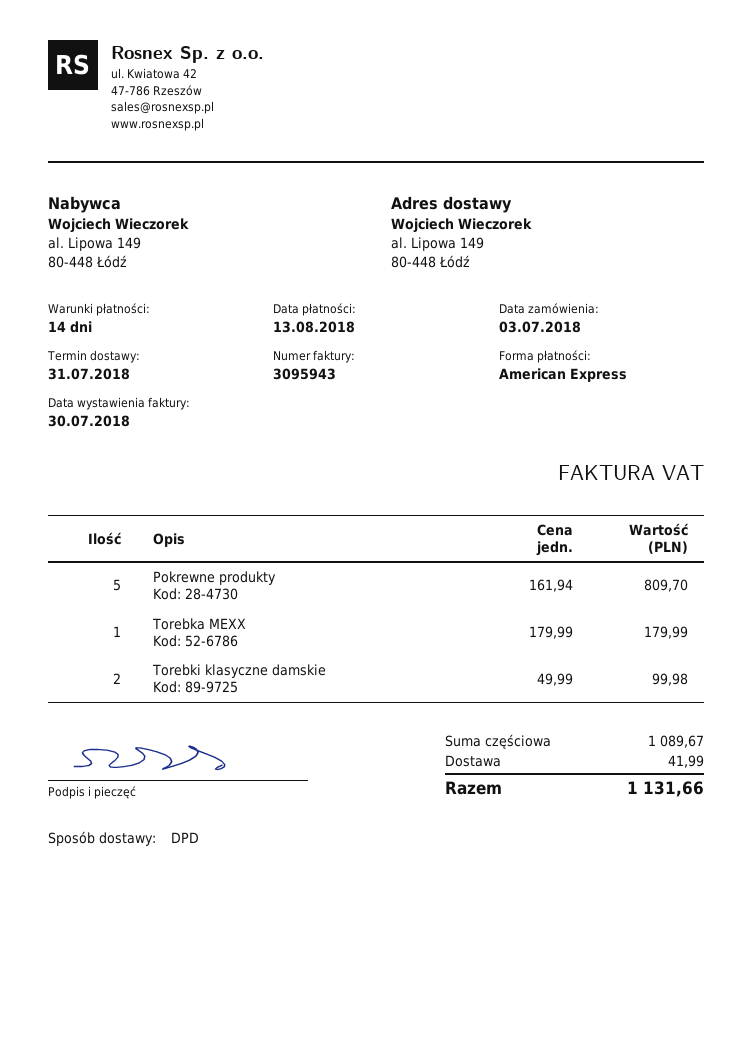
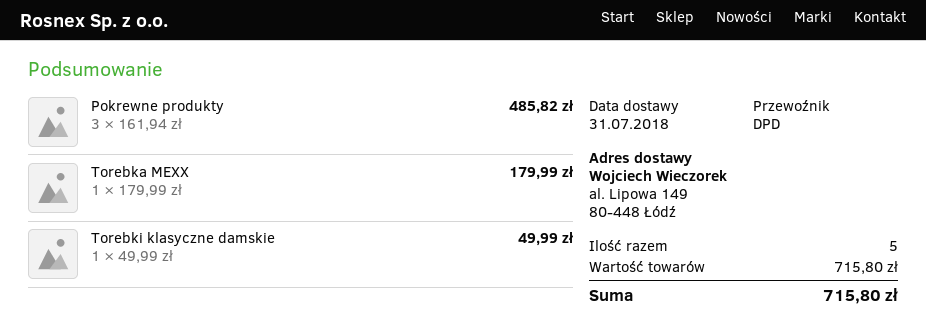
Pokrewne produkty: 5 x 161.94 = 809.70 -> 3 x 161.94 = 485.82
Torebki klasyczne damskie: 2 x 49.99 = 99.98 -> 1 x 49.99 = 49.99
subtotal: 1089.67 -> 715.80
shipping: 41.99 -> none
total: 1131.66 -> 715.80

